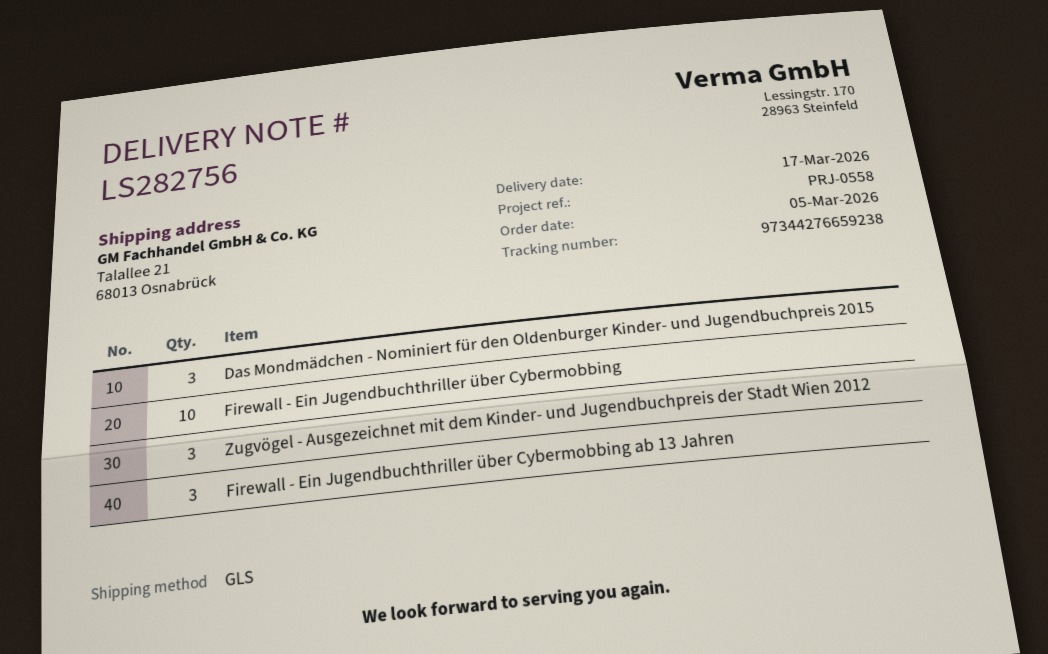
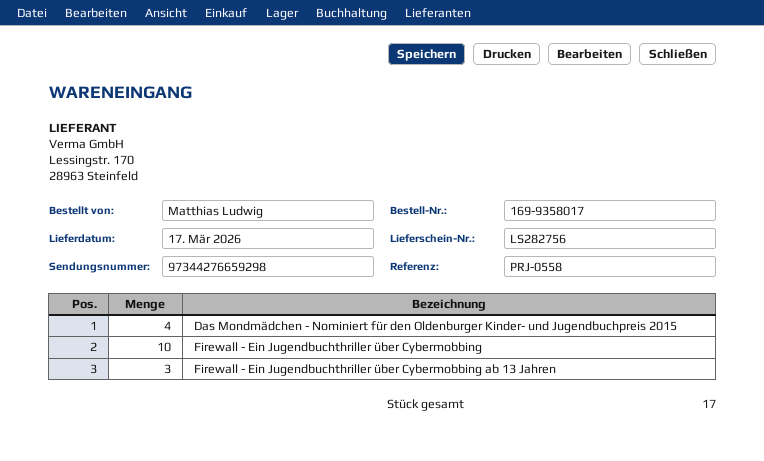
tracking number: 97344276659238 -> 97344276659298
Das Mondmädchen - Nominiert für den Oldenburger Kinder- und Jugendbuchpreis 2015: 3 -> 4
Zugvögel - Ausgezeichnet mit dem Kinder- und Jugendbuchpreis der Stadt Wien 2012: 3 -> none

